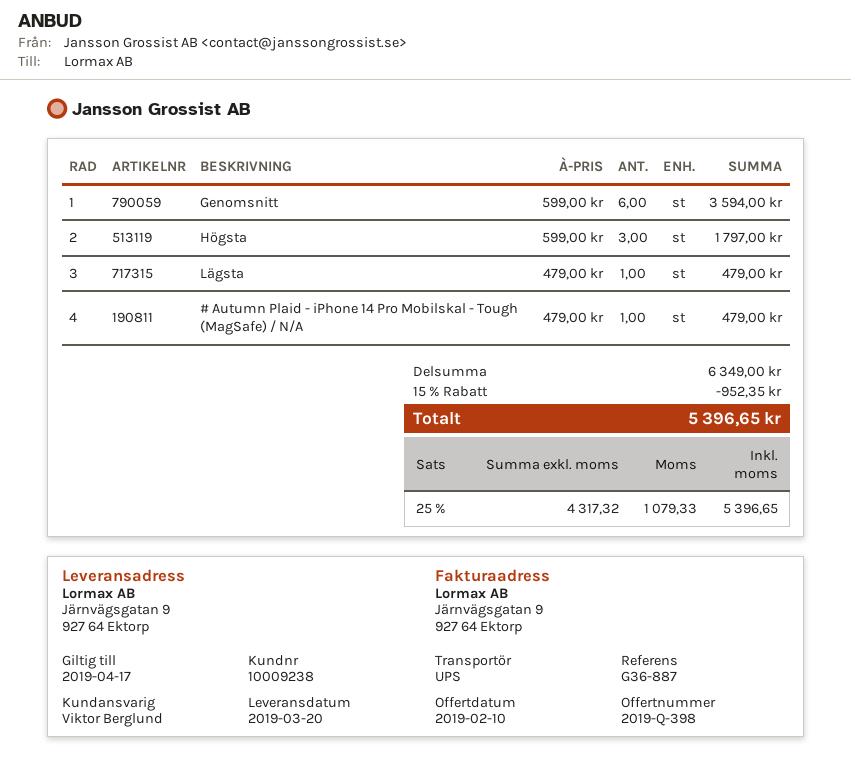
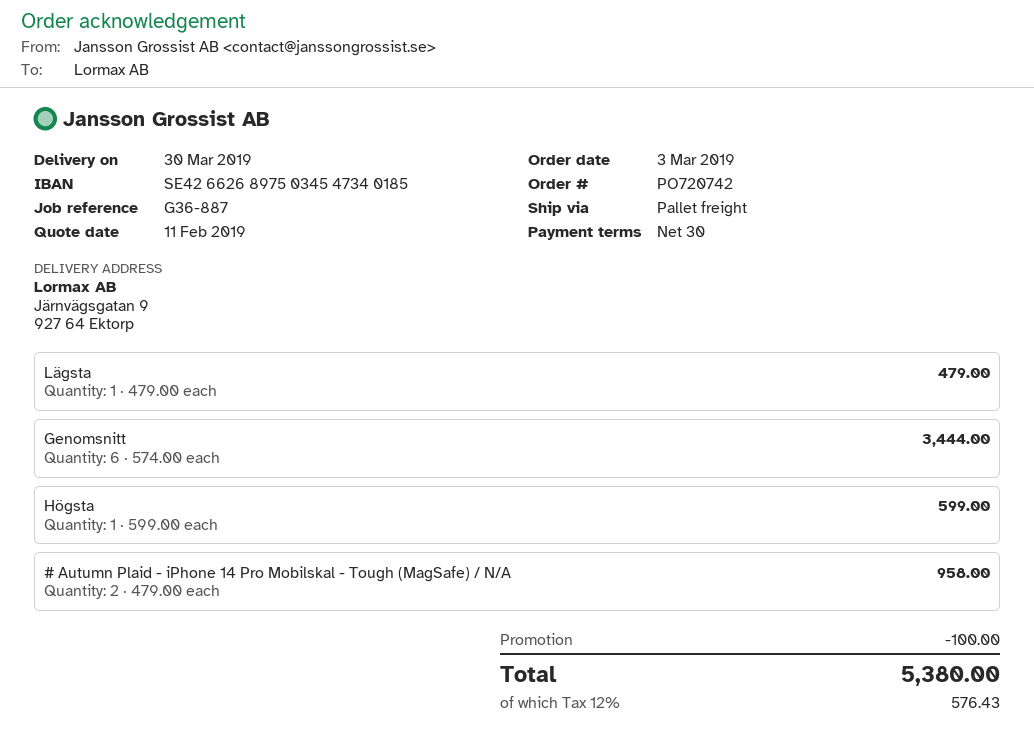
quote date: 2019-02-10 -> 2019-02-11
delivery date: 2019-03-20 -> 2019-03-30
shipping method: UPS -> pallet freight
Genomsnitt: 6 x 599.00 = 3594.00 -> 6 x 574.00 = 3444.00
Högsta: 3 x 599.00 = 1797.00 -> 1 x 599.00 = 599.00
# Autumn Plaid - iPhone 14 Pro Mobilskal - Tough (MagSafe) / N/A: 1 x 479.00 = 479.00 -> 2 x 479.00 = 958.00
discount: 952.35 -> 100.00
tax: 25% = 1079.33 -> 12% = 576.43
total: 5396.65 -> 5380.00

